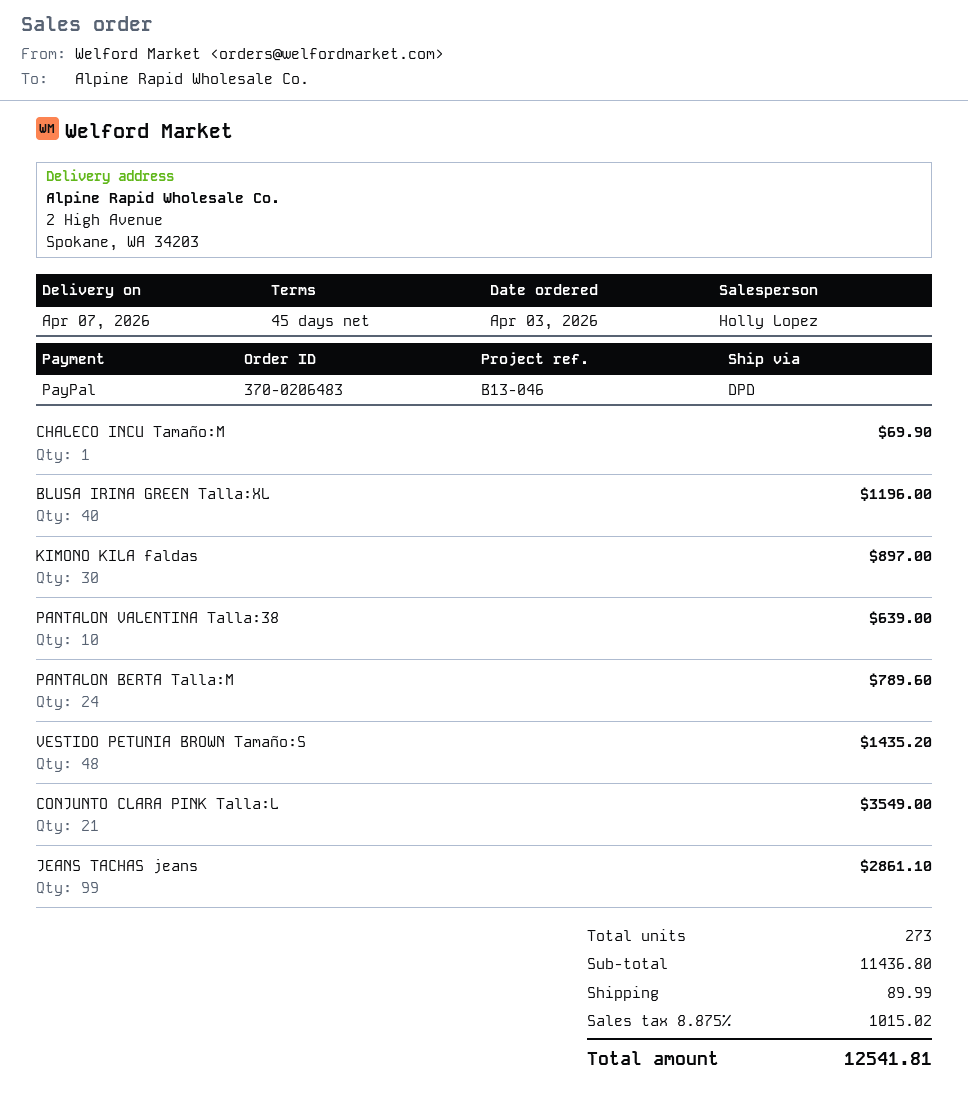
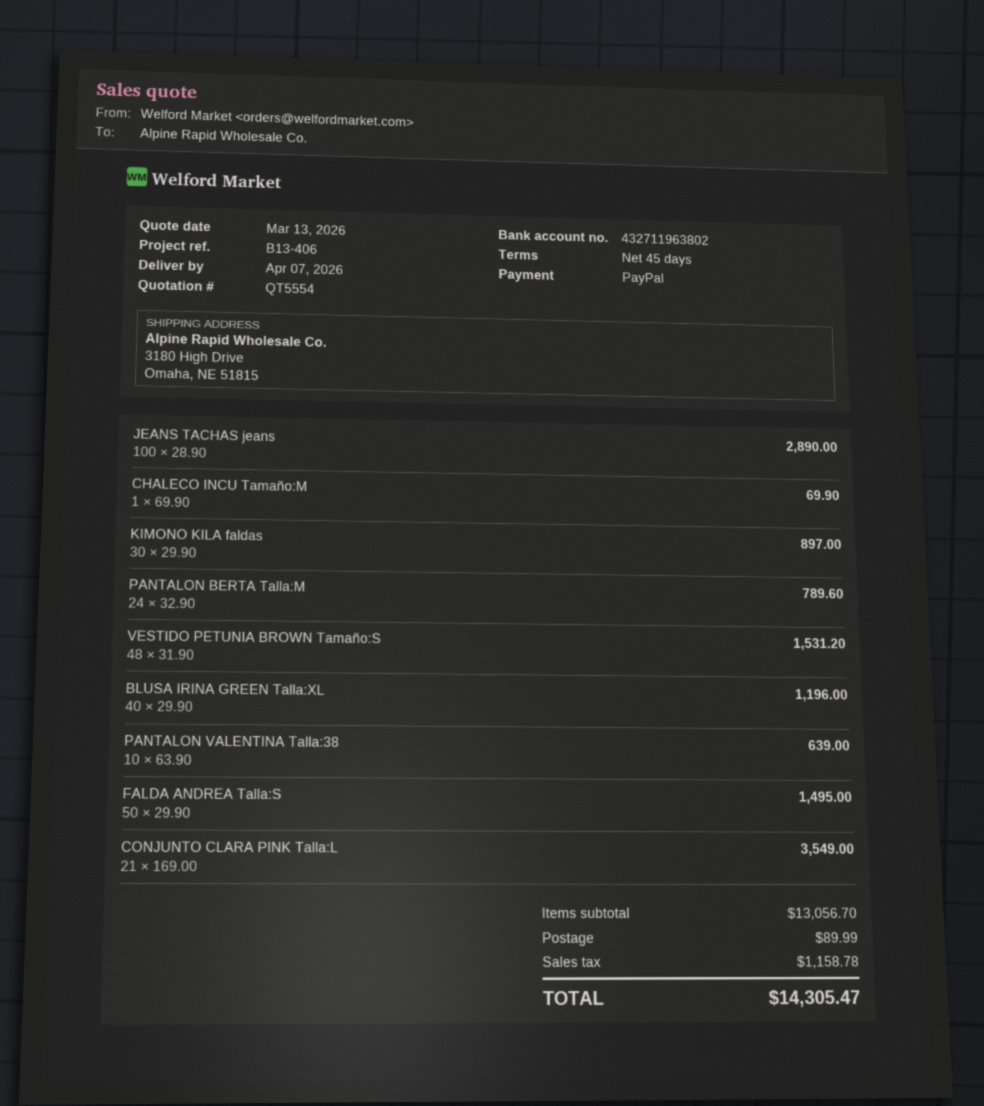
reference: B13-046 -> B13-406
ship to: 2 High Avenue, Spokane, WA 34203 -> 3180 High Drive, Omaha, NE 51815
VESTIDO PETUNIA BROWN Tamaño:S: 48 for 1435.20 -> 48 for 1531.20
JEANS TACHAS jeans: 99 for 2861.10 -> 100 for 2890.00
FALDA ANDREA Talla:S: none -> 50 for 1495.00
subtotal: 11436.80 -> 13056.70
tax: 1015.02 -> 1158.78
total: 12541.81 -> 14305.47

